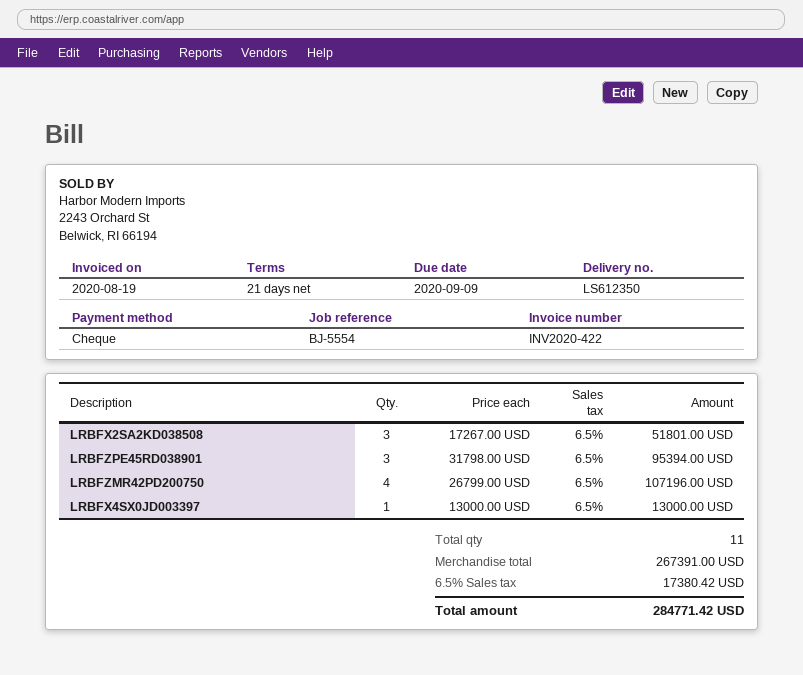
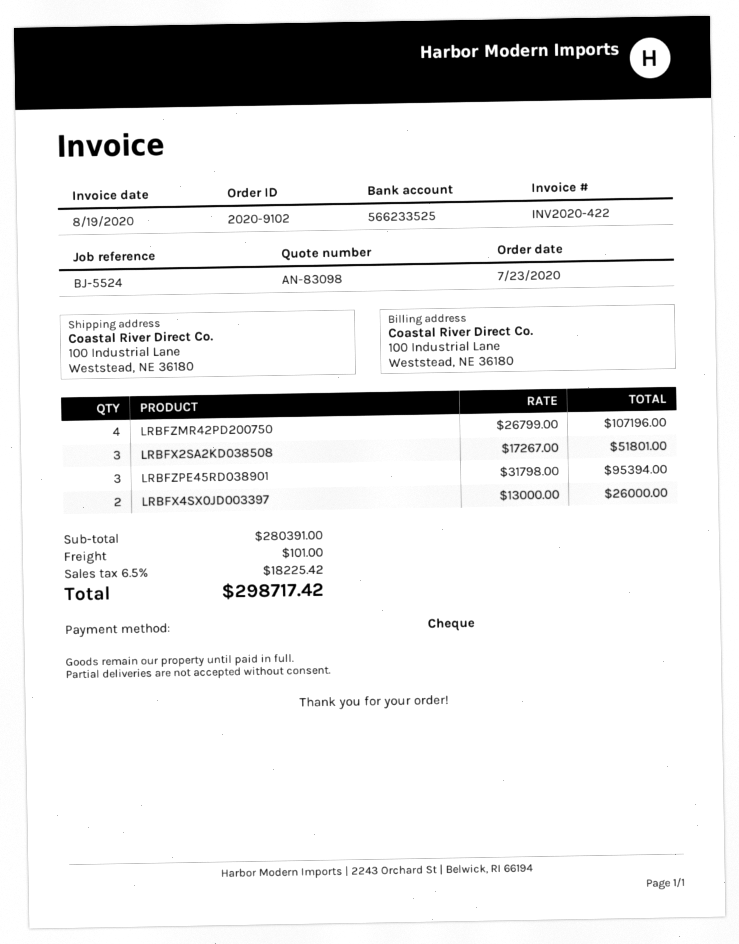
reference: BJ-5554 -> BJ-5524
LRBFX4SX0JD003397: 1 x 13000.00 = 13000.00 -> 2 x 13000.00 = 26000.00
subtotal: 267391.00 -> 280391.00
shipping: none -> 101.00
tax: 6.5% = 17380.42 -> 6.5% = 18225.42
total: 284771.42 -> 298717.42

